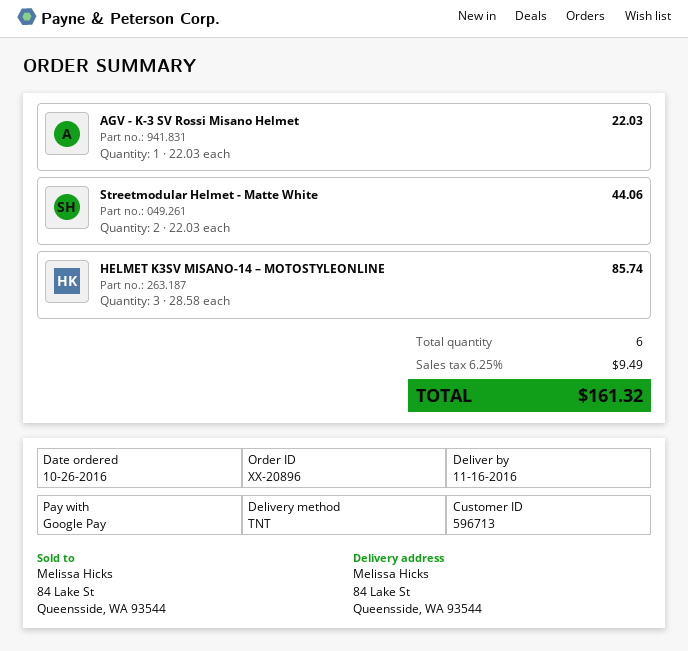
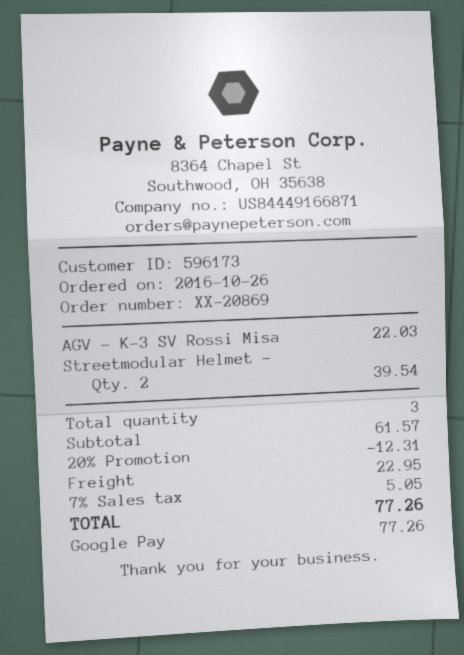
order number: XX-20896 -> XX-20869
customer number: 596713 -> 596173
Streetmodular Helmet - Matte White: 2 for 44.06 -> 2 for 39.54
HELMET K3SV MISANO-14 – MOTOSTYLEONLINE: 3 for 85.74 -> none
total quantity: 6 -> 3
discount: none -> 20% = 12.31
shipping: none -> 22.95
tax: 6.25% = 9.49 -> 7% = 5.05
total: 161.32 -> 77.26

